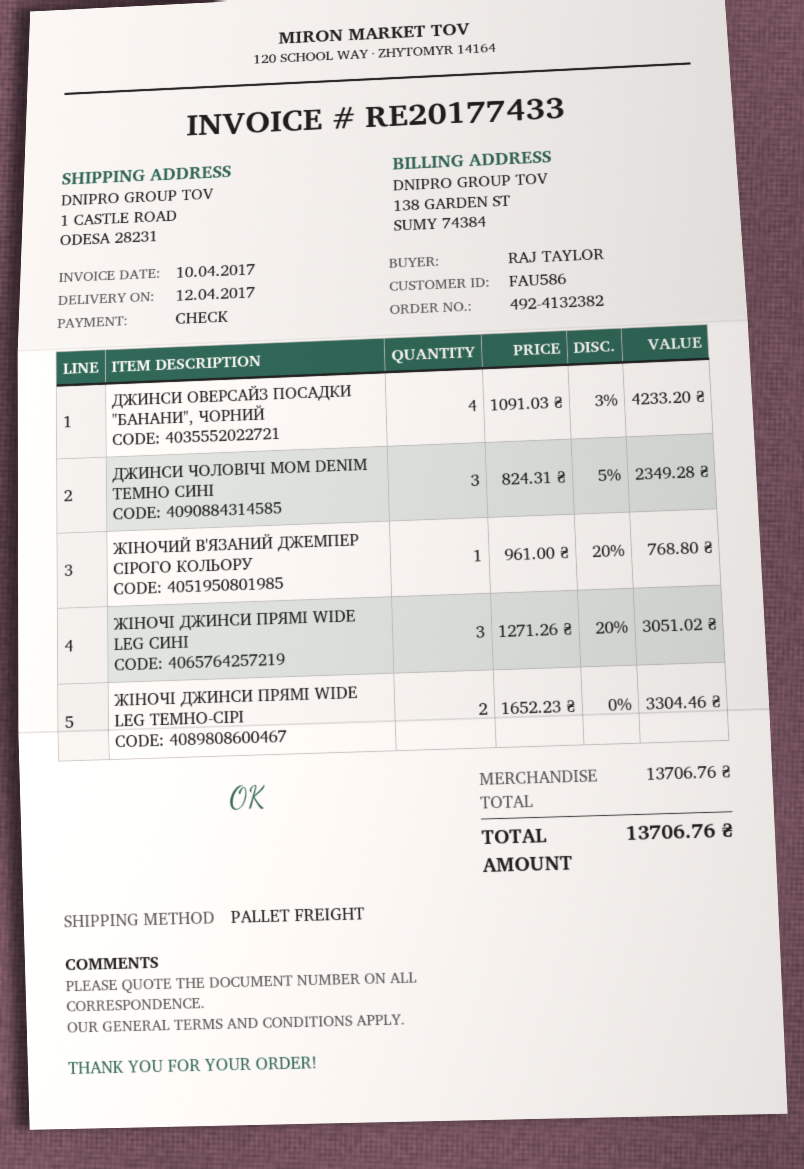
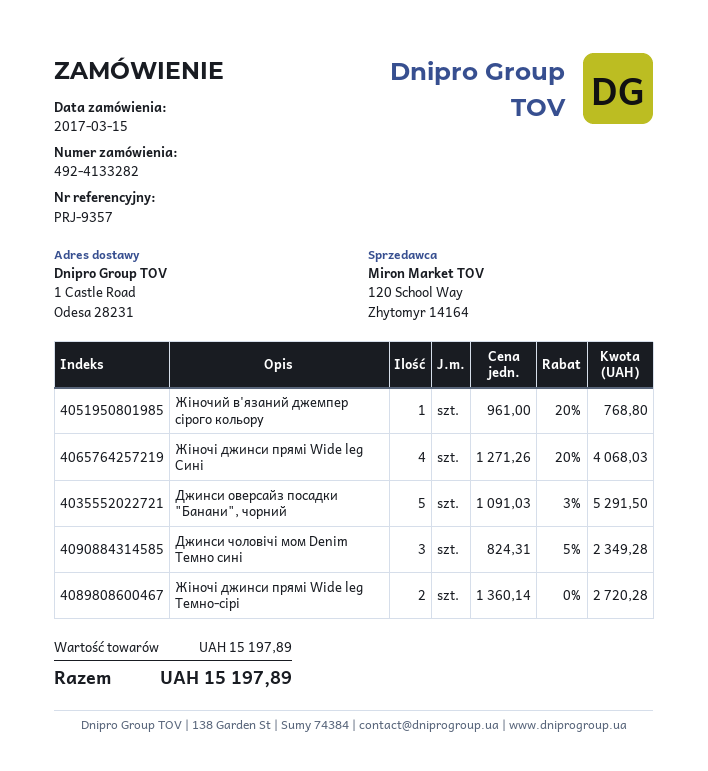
order number: 492-4132382 -> 492-4133282
ДЖИНСИ ОВЕРСАЙЗ ПОСАДКИ "БАНАНИ", ЧОРНИЙ: 4 x 1091.03 - 3% = 4233.20 -> 5 x 1091.03 - 3% = 5291.50
ЖІНОЧІ ДЖИНСИ ПРЯМІ WIDE LEG СИНІ: 3 x 1271.26 - 20% = 3051.02 -> 4 x 1271.26 - 20% = 4068.03
ЖІНОЧІ ДЖИНСИ ПРЯМІ WIDE LEG ТЕМНО-СІРІ: 2 x 1652.23 = 3304.46 -> 2 x 1360.14 = 2720.28
subtotal: 13706.76 -> 15197.89
total: 13706.76 -> 15197.89

